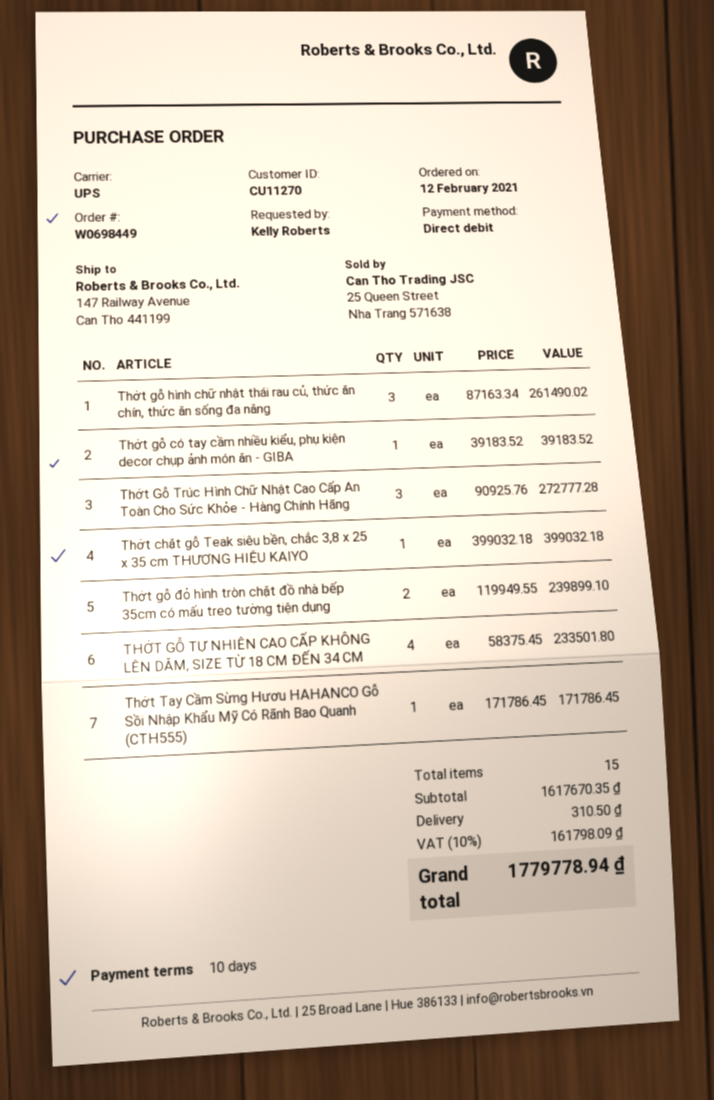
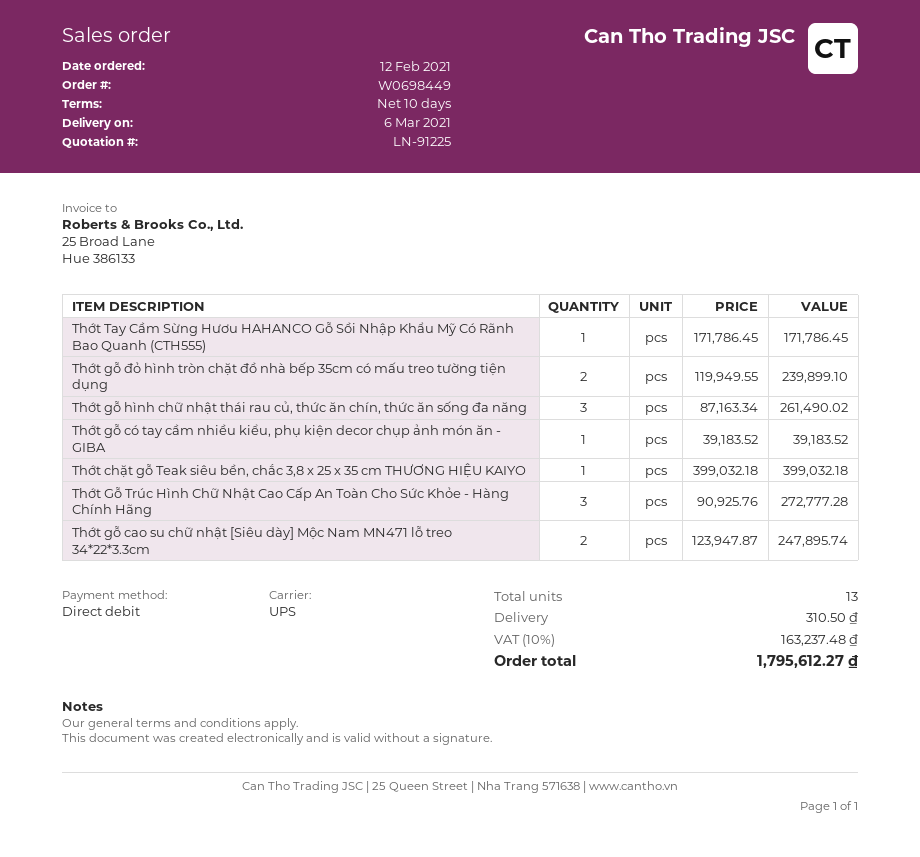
THỚT GỖ TỰ NHIÊN CAO CẤP KHÔNG LÊN DĂM, SIZE TỪ 18 CM ĐẾN 34 CM: 4 x 58375.45 = 233501.80 -> none
Thớt gỗ cao su chữ nhật [Siêu dày] Mộc Nam MN471 lỗ treo 34*22*3.3cm: none -> 2 x 123947.87 = 247895.74
total quantity: 15 -> 13
tax: 10% = 161798.09 -> 10% = 163237.48
total: 1779778.94 -> 1795612.27

